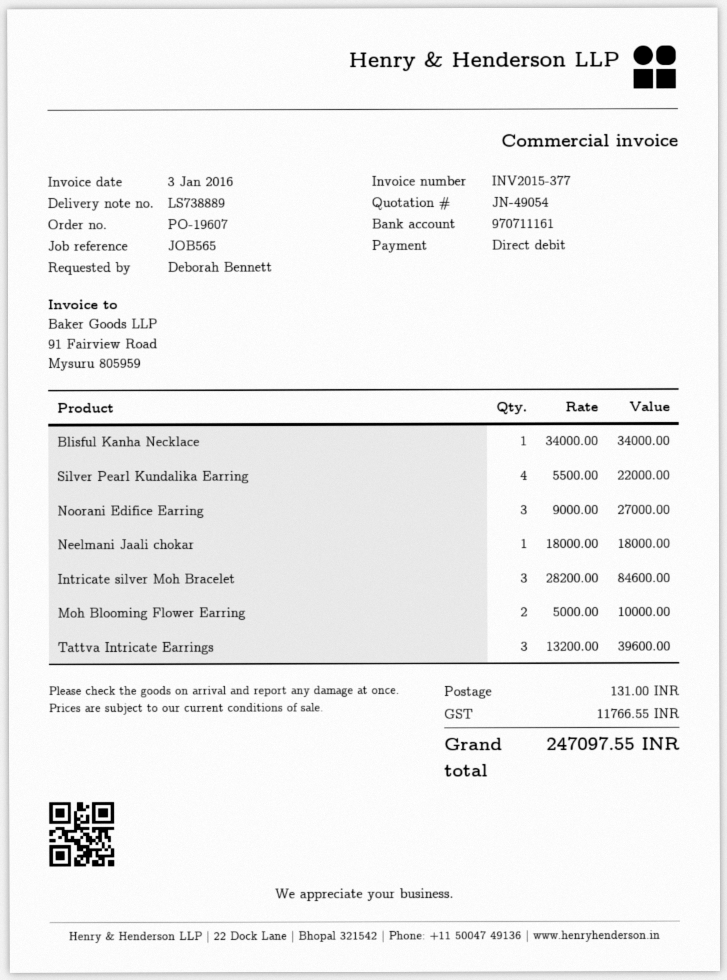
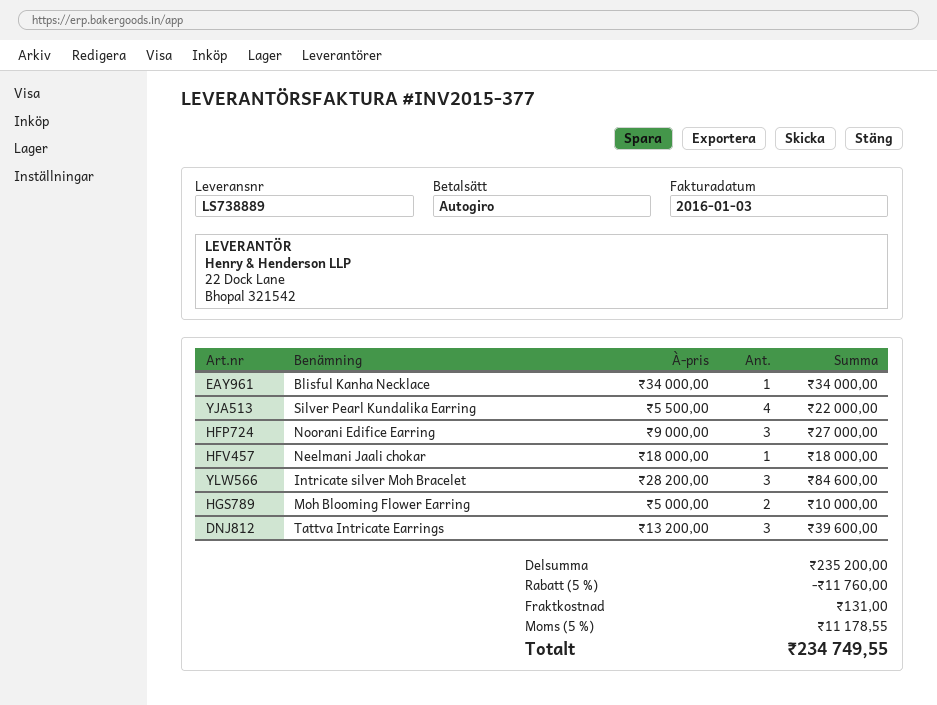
discount: none -> 5% = 11760.00
tax: 11766.55 -> 11178.55
total: 247097.55 -> 234749.55

